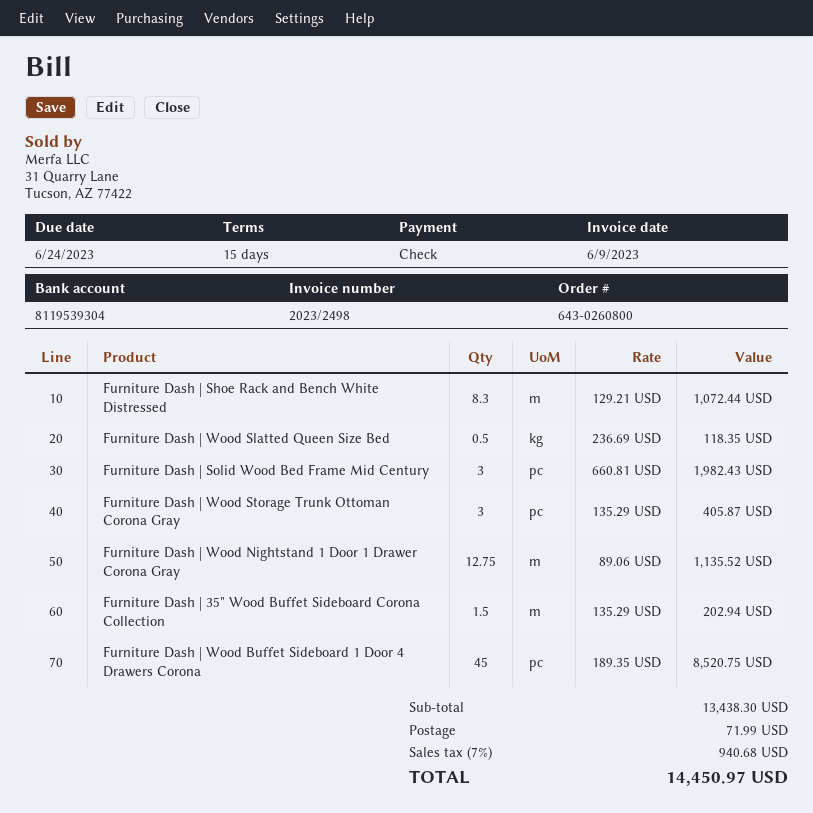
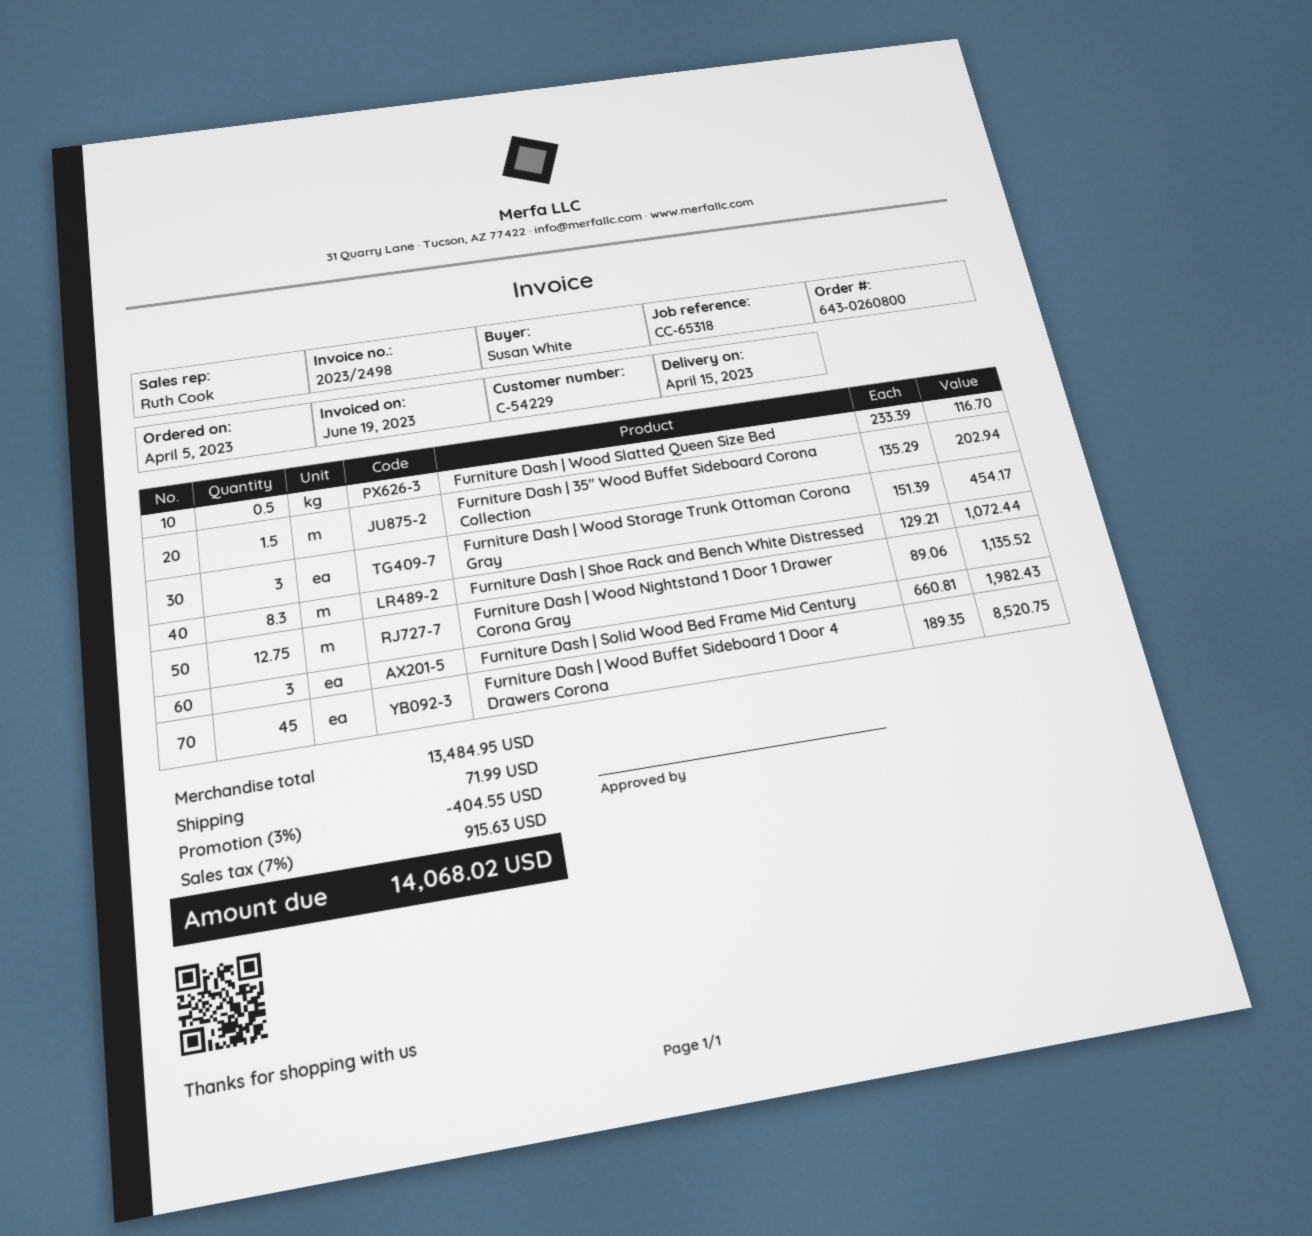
invoice date: 2023-06-09 -> 2023-06-19
Furniture Dash | Wood Slatted Queen Size Bed: 0.5 x 236.69 = 118.35 -> 0.5 x 233.39 = 116.70
Furniture Dash | Wood Storage Trunk Ottoman Corona Gray: 3 x 135.29 = 405.87 -> 3 x 151.39 = 454.17
subtotal: 13438.30 -> 13484.95
discount: none -> 3% = 404.55
tax: 7% = 940.68 -> 7% = 915.63
total: 14450.97 -> 14068.02

